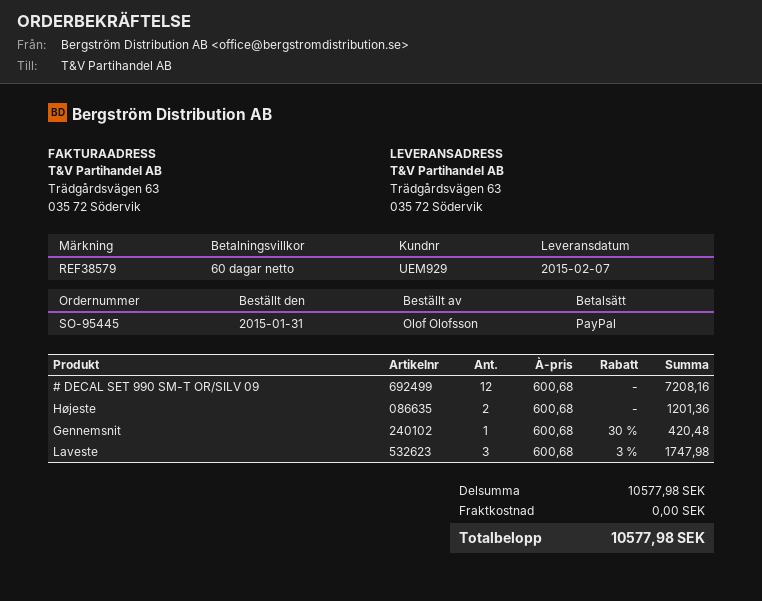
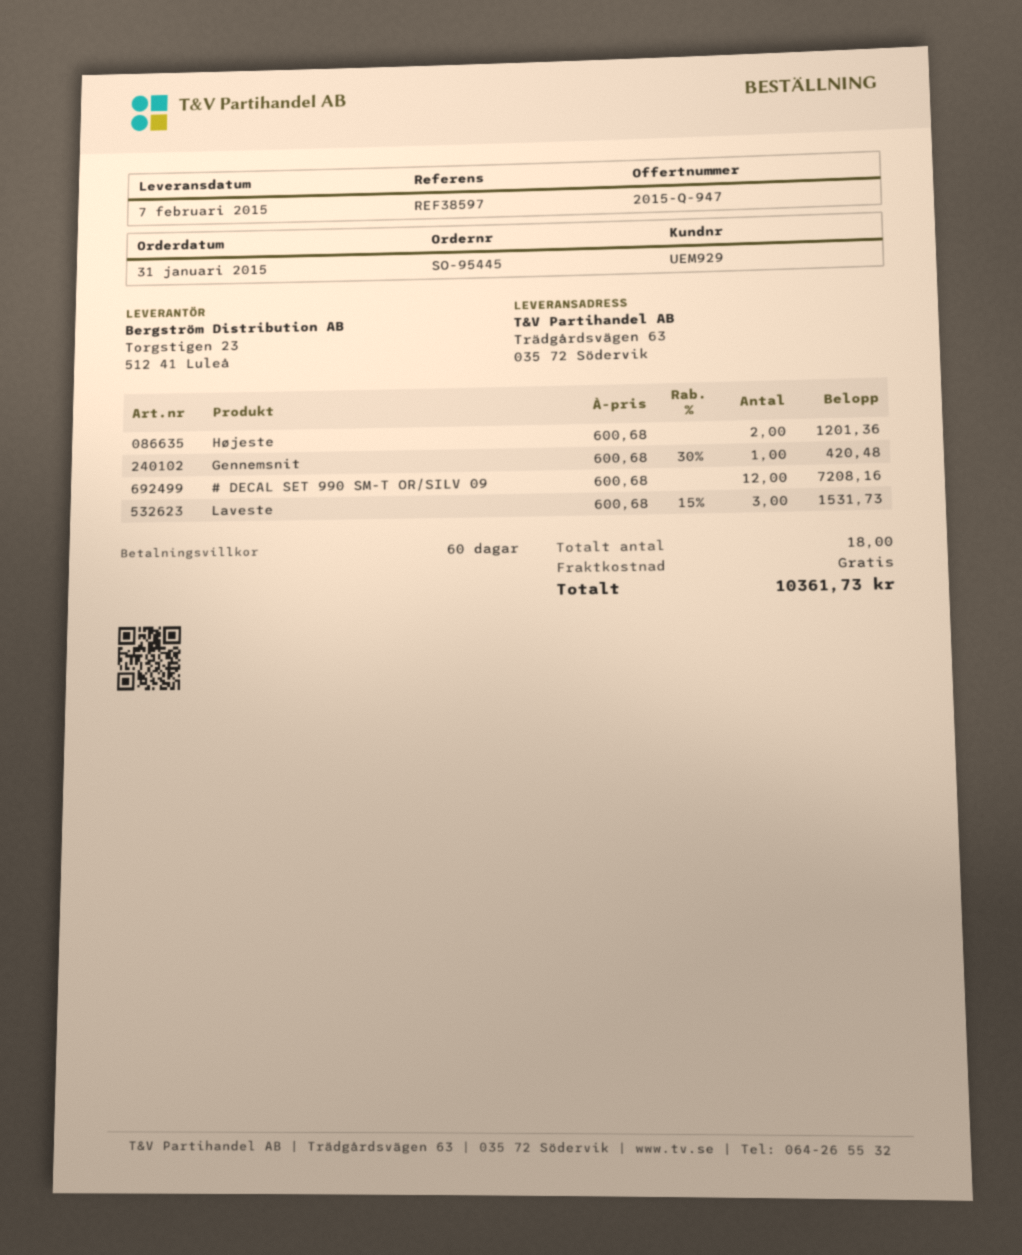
reference: REF38579 -> REF38597
Laveste: 3 x 600.68 - 3% = 1747.98 -> 3 x 600.68 - 15% = 1531.73
total: 10577.98 -> 10361.73

